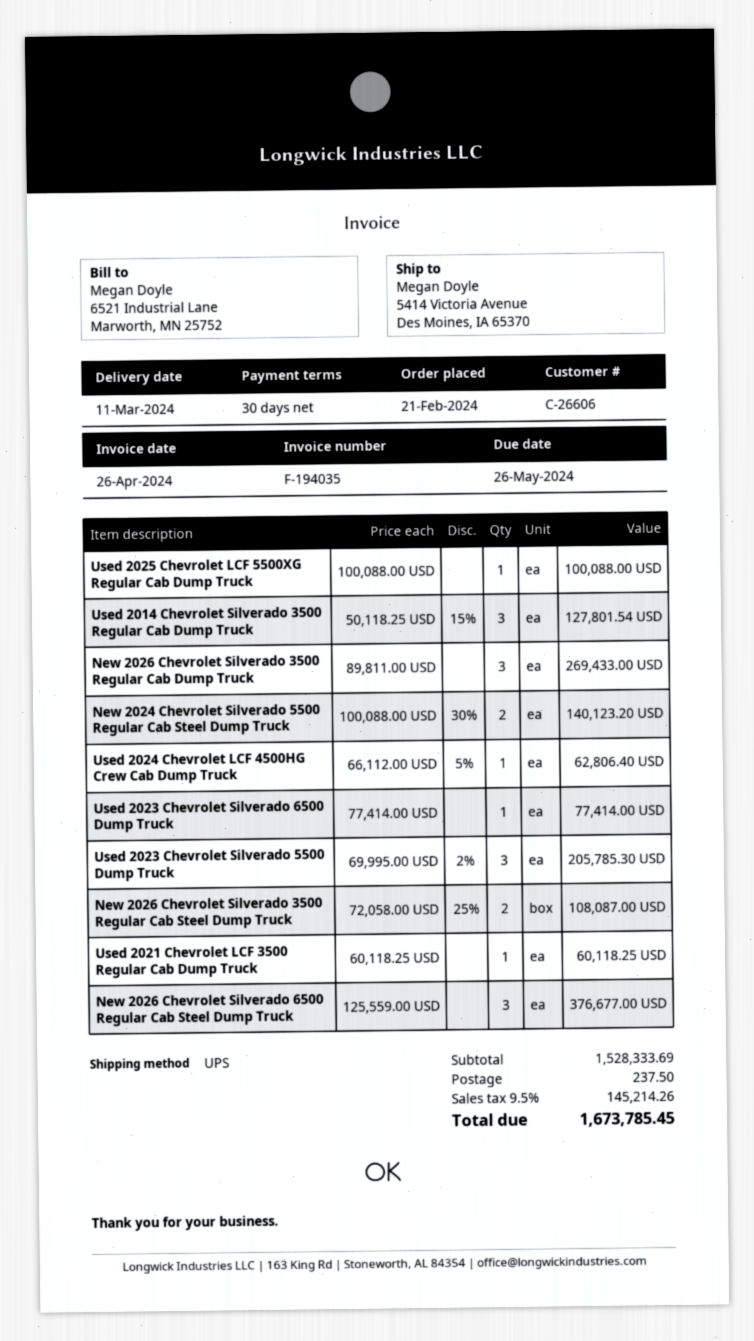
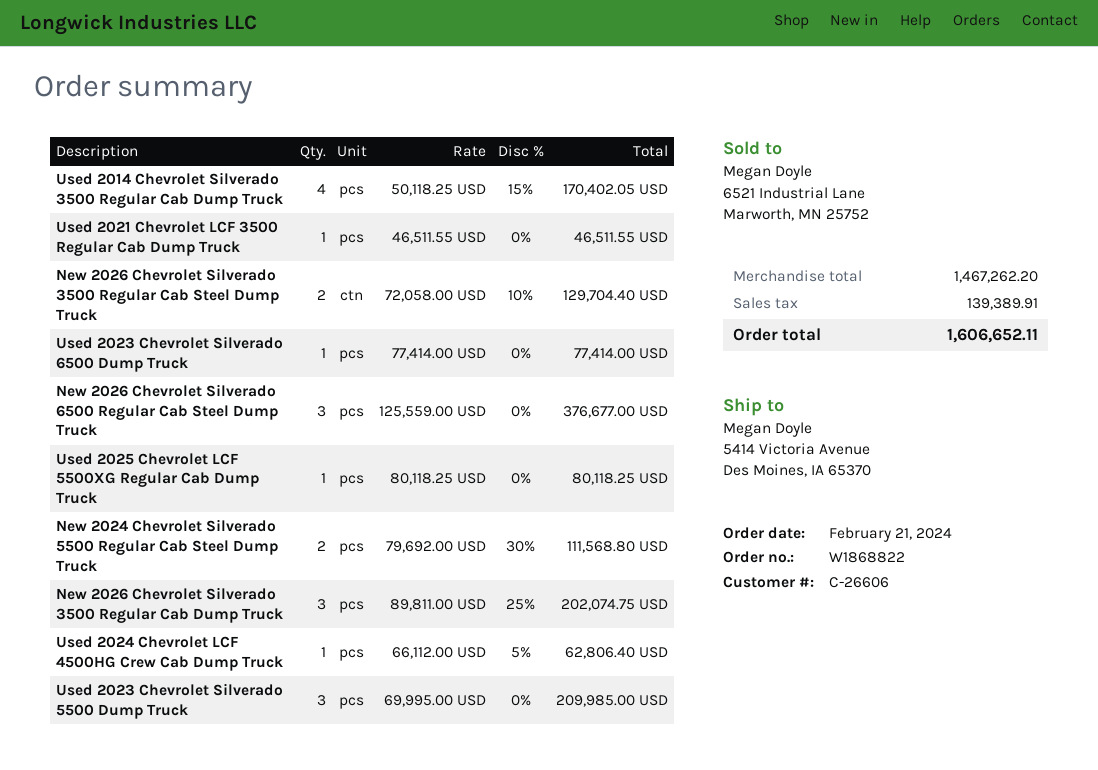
Used 2025 Chevrolet LCF 5500XG Regular Cab Dump Truck: 1 x 100088.00 = 100088.00 -> 1 x 80118.25 = 80118.25
Used 2014 Chevrolet Silverado 3500 Regular Cab Dump Truck: 3 x 50118.25 - 15% = 127801.54 -> 4 x 50118.25 - 15% = 170402.05
New 2026 Chevrolet Silverado 3500 Regular Cab Dump Truck: 3 x 89811.00 = 269433.00 -> 3 x 89811.00 - 25% = 202074.75
New 2024 Chevrolet Silverado 5500 Regular Cab Steel Dump Truck: 2 x 100088.00 - 30% = 140123.20 -> 2 x 79692.00 - 30% = 111568.80
Used 2023 Chevrolet Silverado 5500 Dump Truck: 3 x 69995.00 - 2% = 205785.30 -> 3 x 69995.00 = 209985.00
New 2026 Chevrolet Silverado 3500 Regular Cab Steel Dump Truck: 2 x 72058.00 - 25% = 108087.00 -> 2 x 72058.00 - 10% = 129704.40
Used 2021 Chevrolet LCF 3500 Regular Cab Dump Truck: 1 x 60118.25 = 60118.25 -> 1 x 46511.55 = 46511.55
subtotal: 1528333.69 -> 1467262.20
shipping: 237.50 -> none
tax: 145214.26 -> 139389.91
total: 1673785.45 -> 1606652.11

